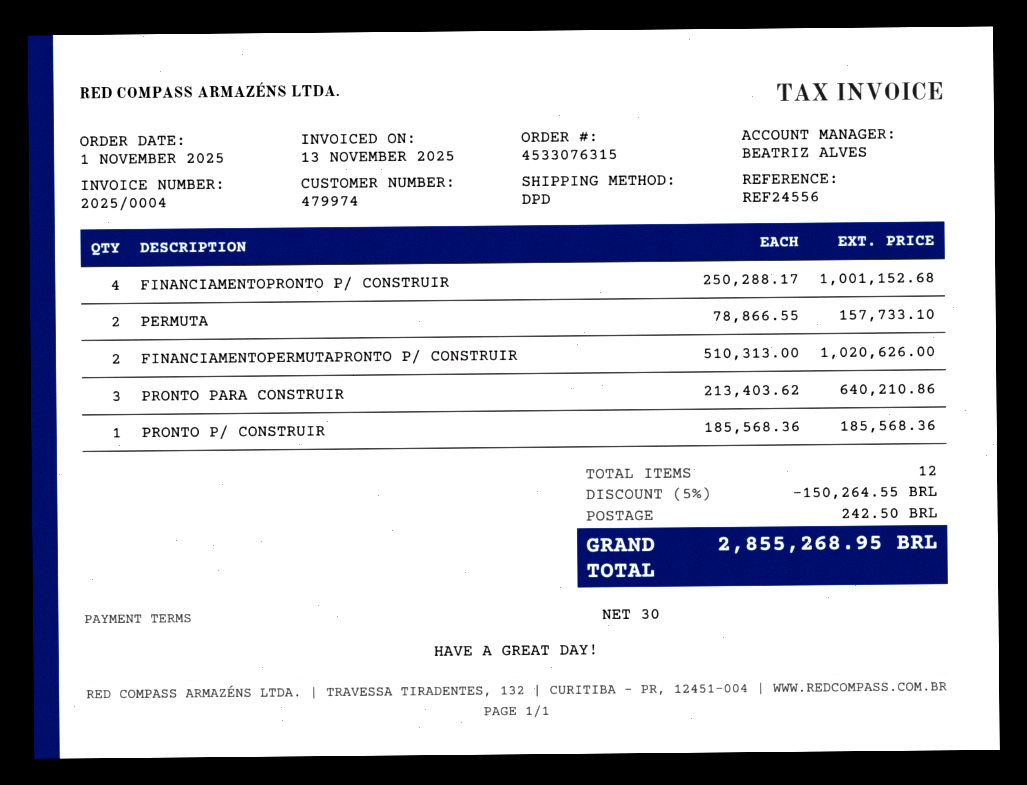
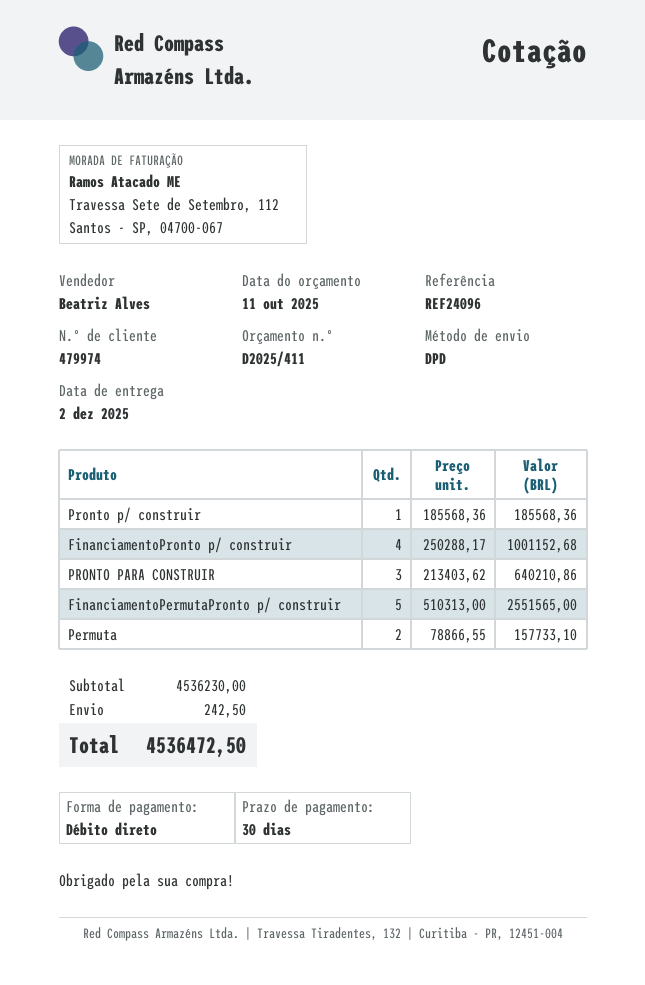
reference: REF24556 -> REF24096
FINANCIAMENTOPERMUTAPRONTO P/ CONSTRUIR: 2 x 510313.00 = 1020626.00 -> 5 x 510313.00 = 2551565.00
discount: 5% = 150264.55 -> none
total: 2855268.95 -> 4536472.50

